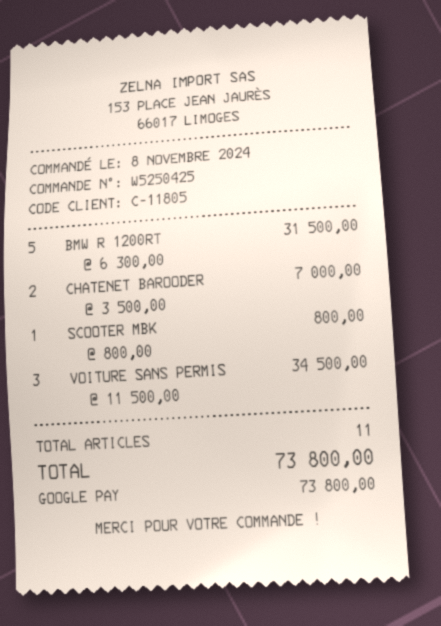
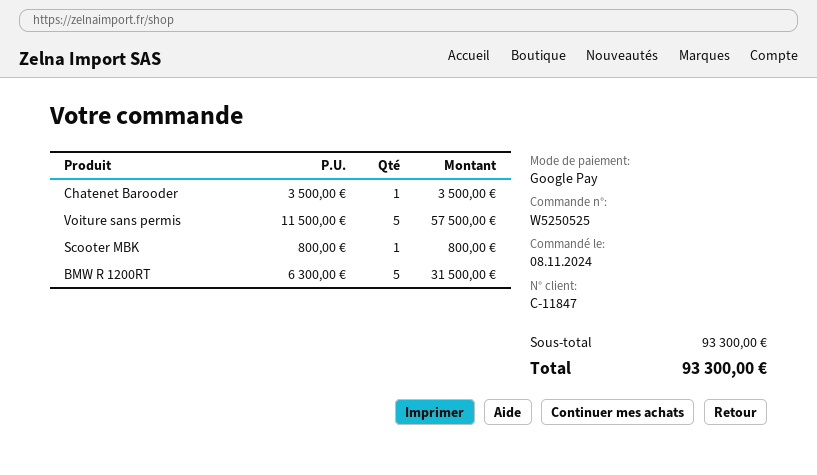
order number: W5250425 -> W5250525
customer number: C-11805 -> C-11847
CHATENET BAROODER: 2 x 3500.00 = 7000.00 -> 1 x 3500.00 = 3500.00
VOITURE SANS PERMIS: 3 x 11500.00 = 34500.00 -> 5 x 11500.00 = 57500.00
total: 73800.00 -> 93300.00

